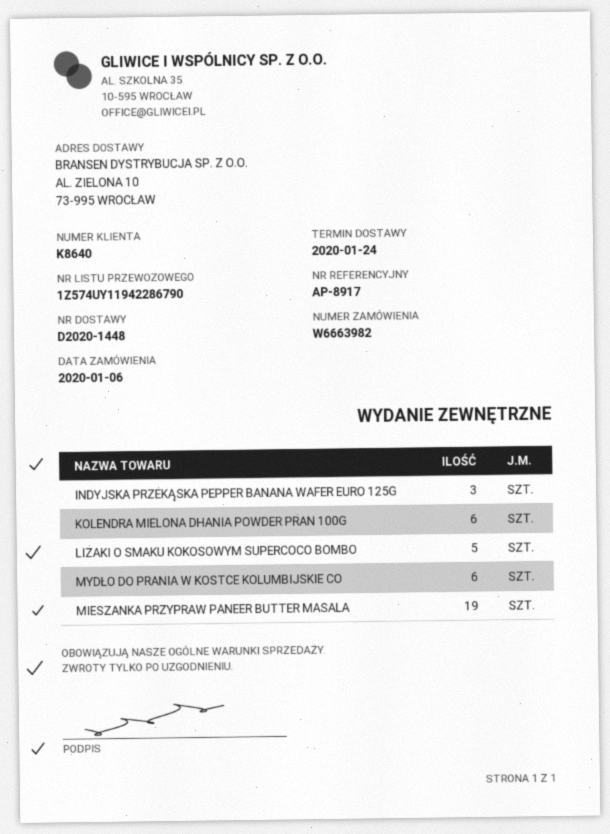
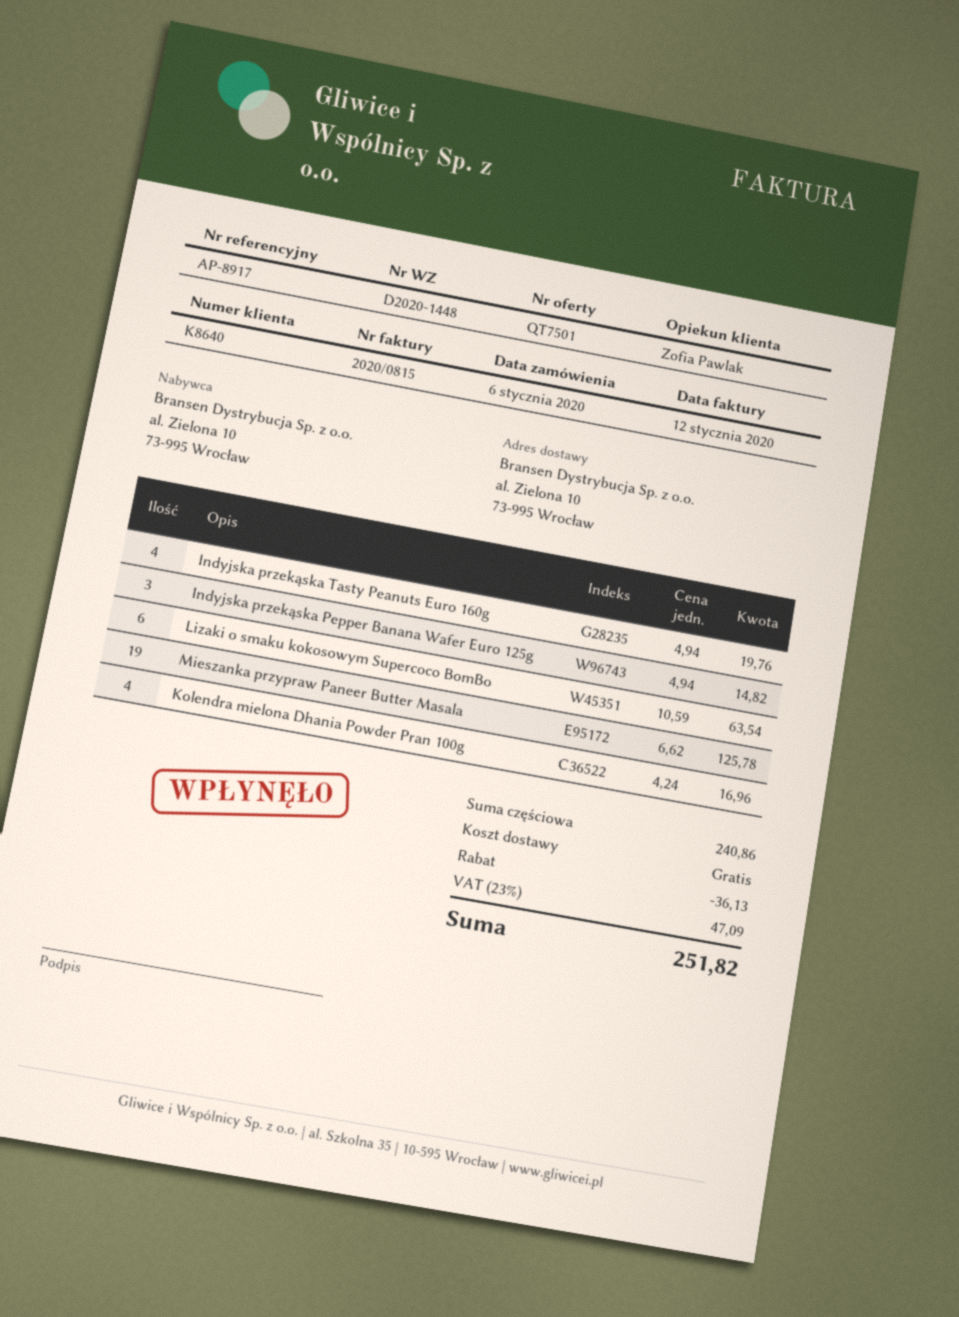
KOLENDRA MIELONA DHANIA POWDER PRAN 100G: 6 -> 4
LIZAKI O SMAKU KOKOSOWYM SUPERCOCO BOMBO: 5 -> 6
MYDŁO DO PRANIA W KOSTCE KOLUMBIJSKIE CO: 6 -> none
Indyjska przekąska Tasty Peanuts Euro 160g: none -> 4

